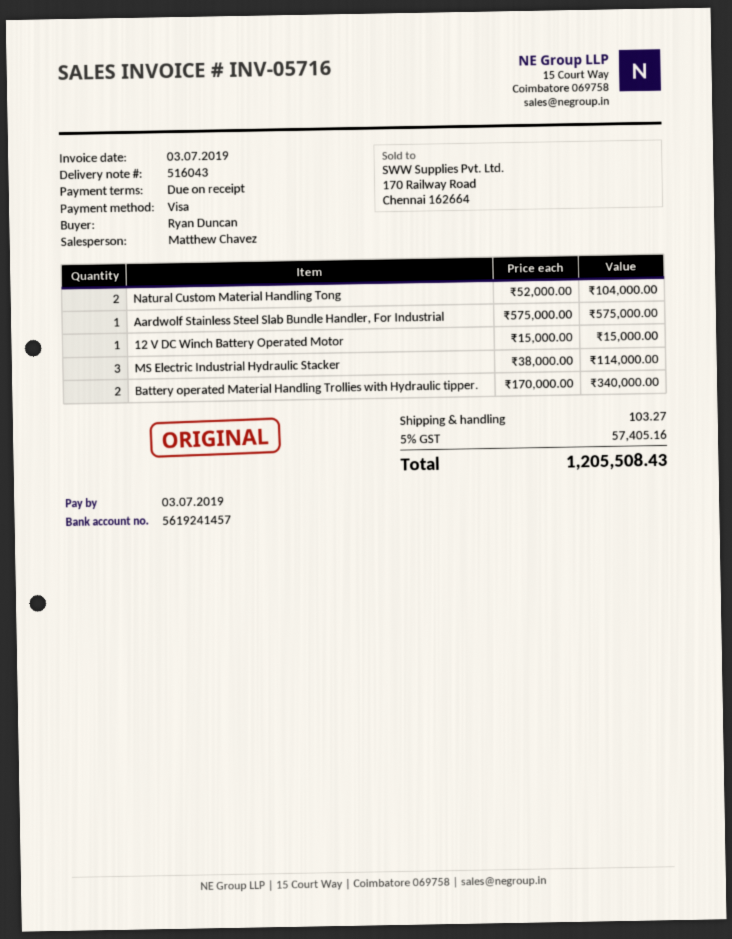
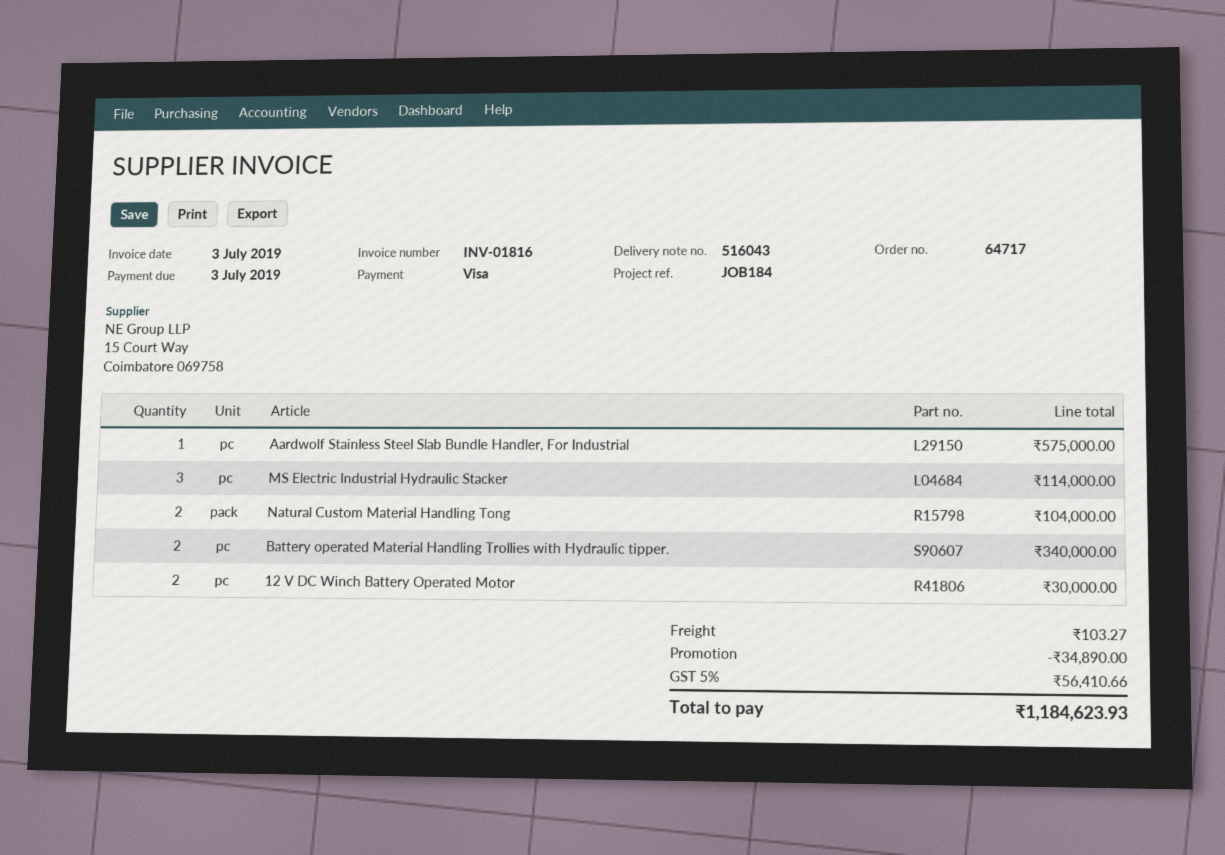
invoice number: INV-05716 -> INV-01816
12 V DC Winch Battery Operated Motor: 1 for 15000.00 -> 2 for 30000.00
discount: none -> 34890.00
tax: 5% = 57405.16 -> 5% = 56410.66
total: 1205508.43 -> 1184623.93

